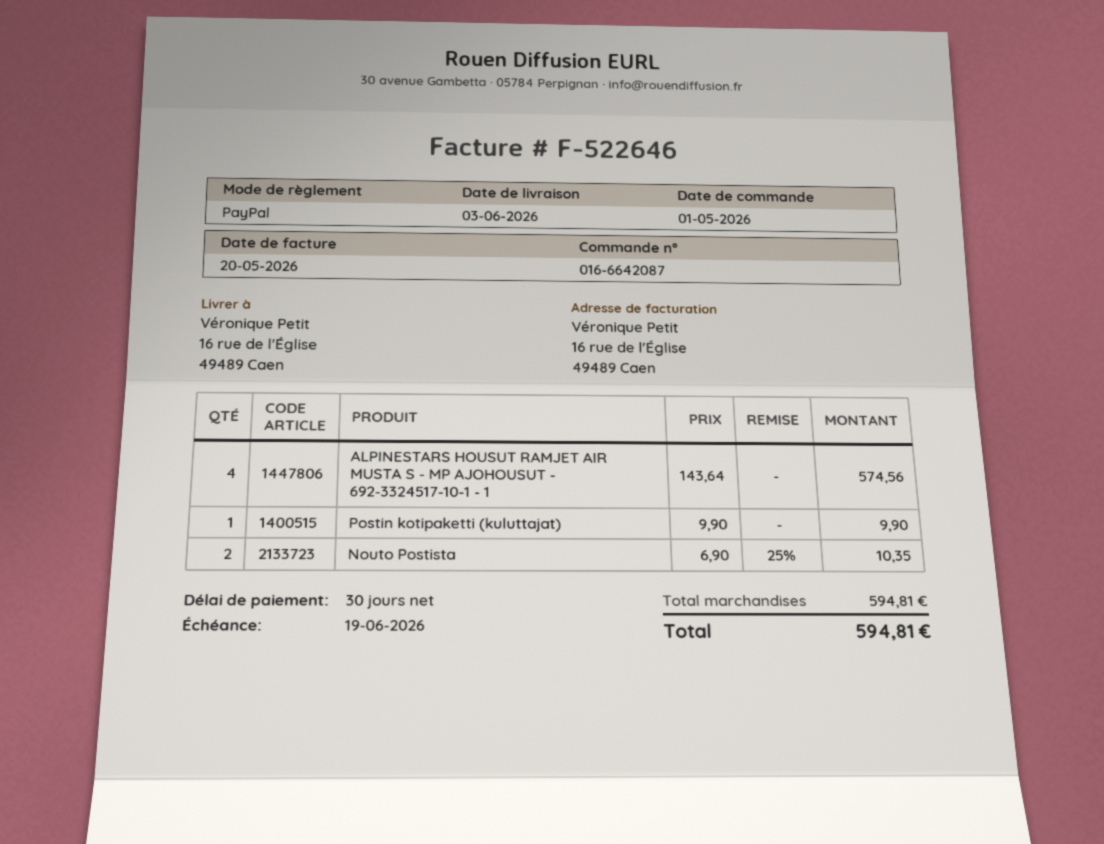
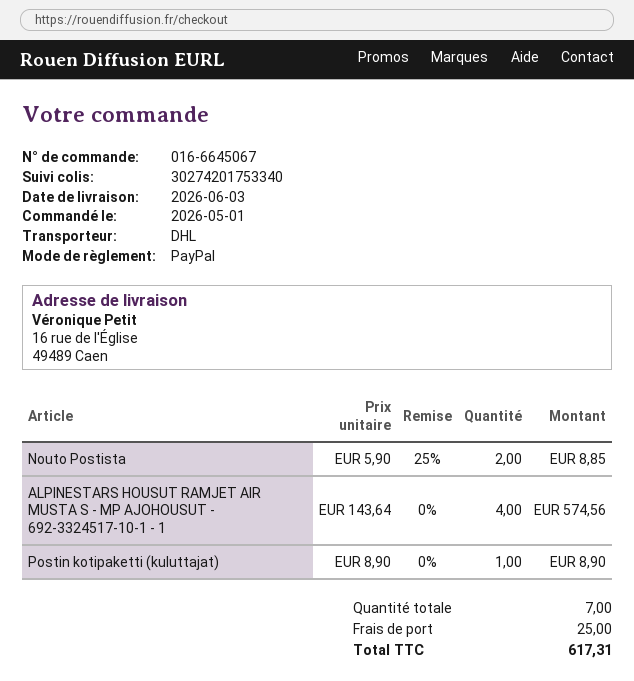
order number: 016-6642087 -> 016-6645067
Postin kotipaketti (kuluttajat): 1 x 9.90 = 9.90 -> 1 x 8.90 = 8.90
Nouto Postista: 2 x 6.90 - 25% = 10.35 -> 2 x 5.90 - 25% = 8.85
shipping: none -> 25.00
total: 594.81 -> 617.31

